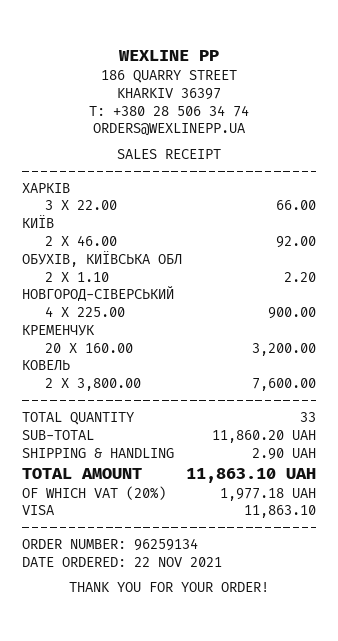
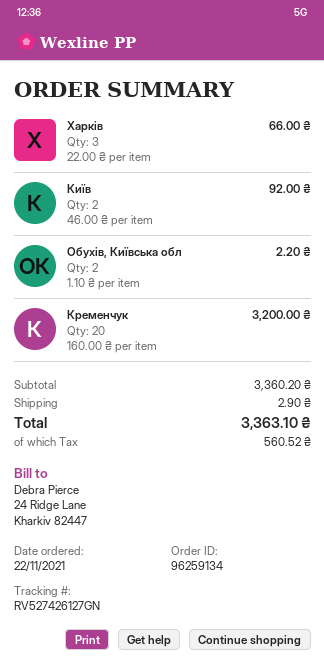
НОВГОРОД-СІВЕРСЬКИЙ: 4 x 225.00 = 900.00 -> none
КОВЕЛЬ: 2 x 3800.00 = 7600.00 -> none
subtotal: 11860.20 -> 3360.20
tax: 1977.18 -> 560.52
total: 11863.10 -> 3363.10

